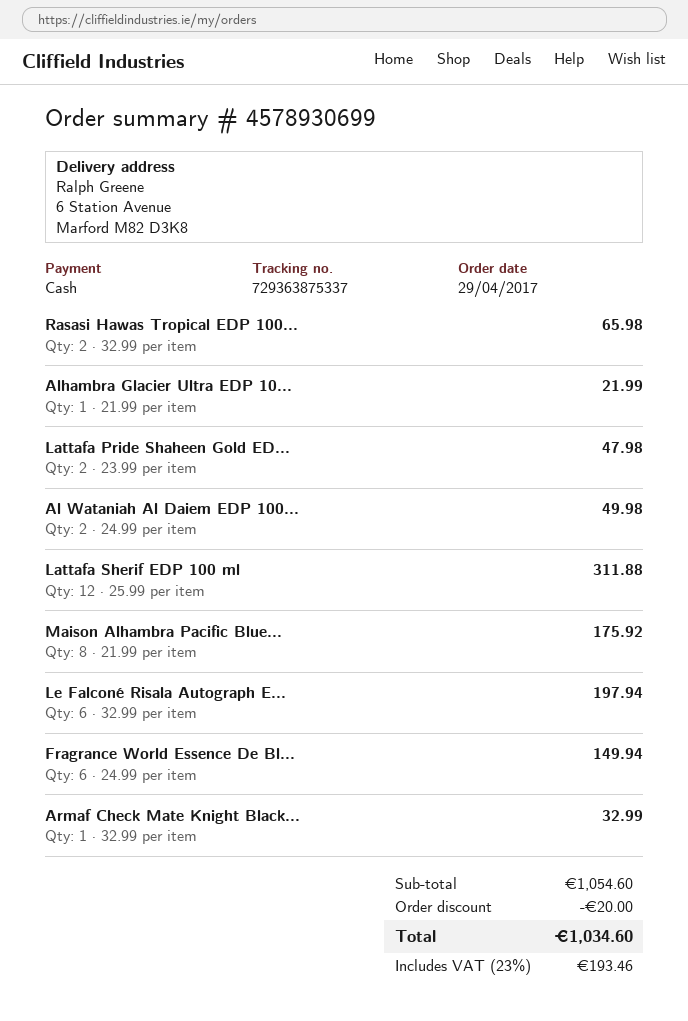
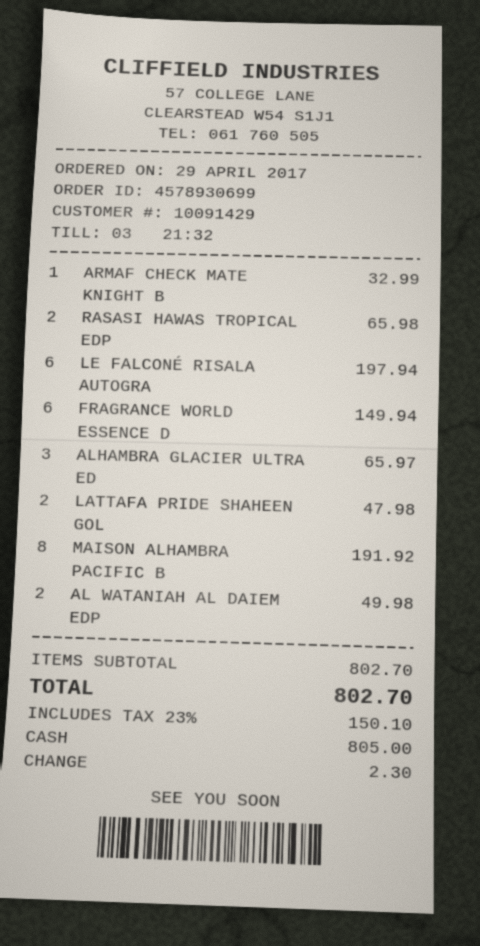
Alhambra Glacier Ultra EDP 10...: 1 for 21.99 -> 3 for 65.97
Lattafa Sherif EDP 100 ml: 12 for 311.88 -> none
Maison Alhambra Pacific Blue...: 8 for 175.92 -> 8 for 191.92
subtotal: 1054.60 -> 802.70
discount: 20.00 -> none
tax: 23% = 193.46 -> 23% = 150.10
total: 1034.60 -> 802.70

